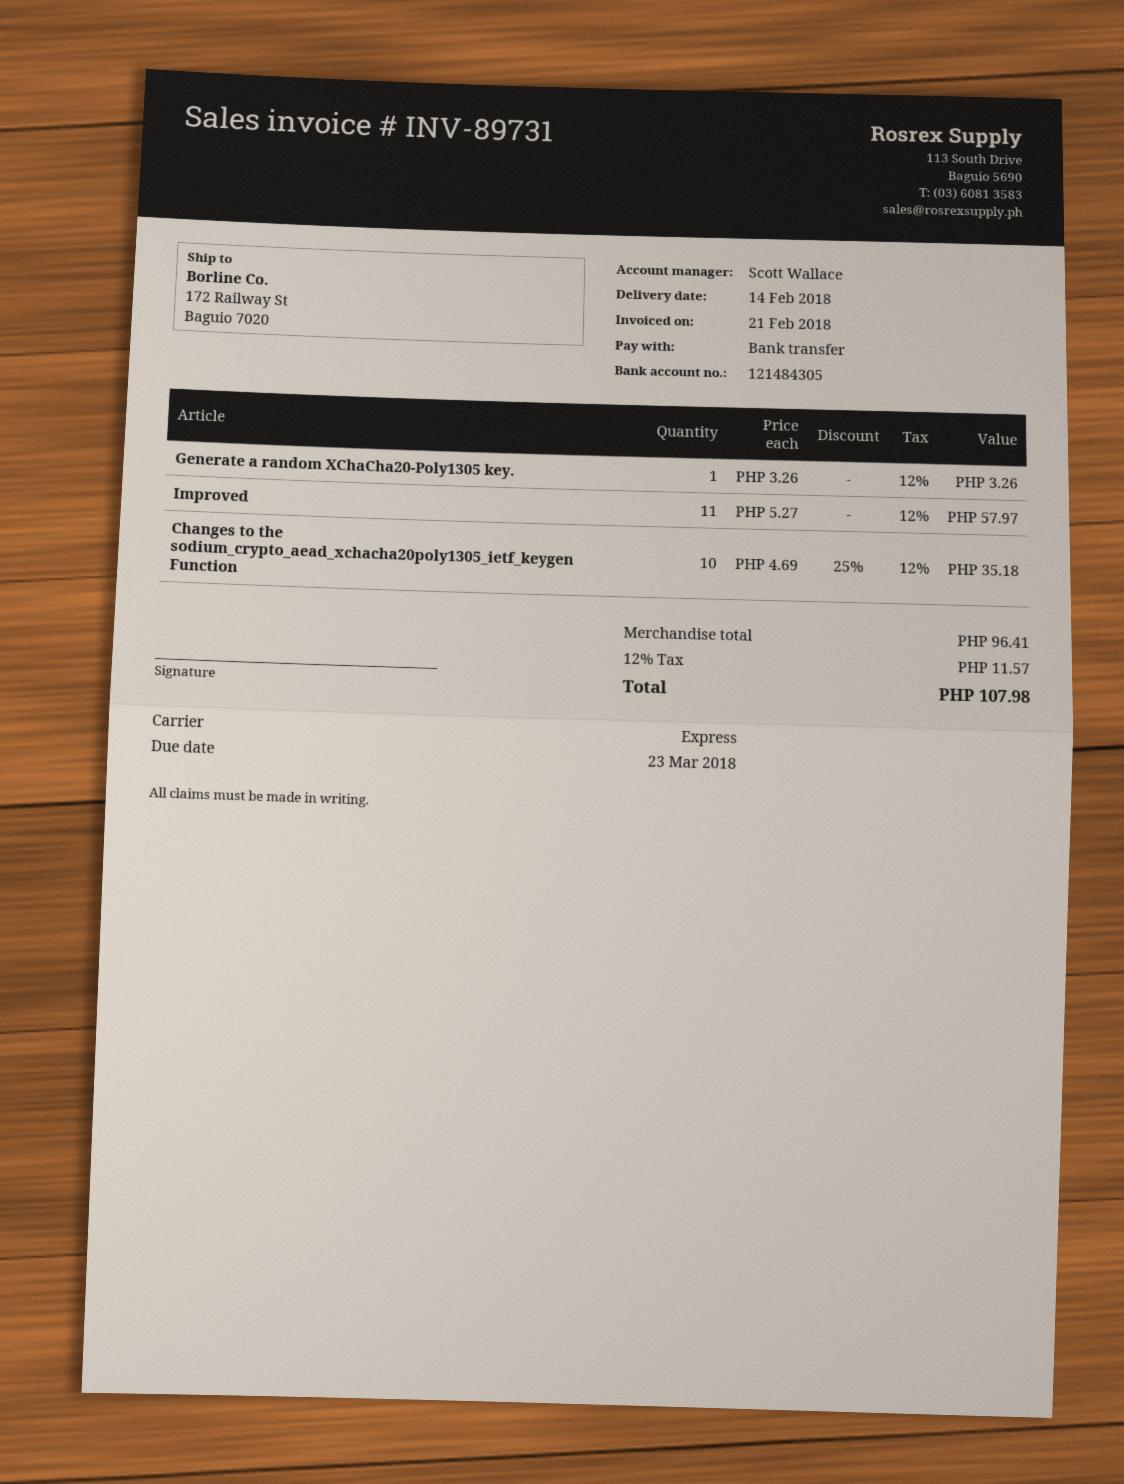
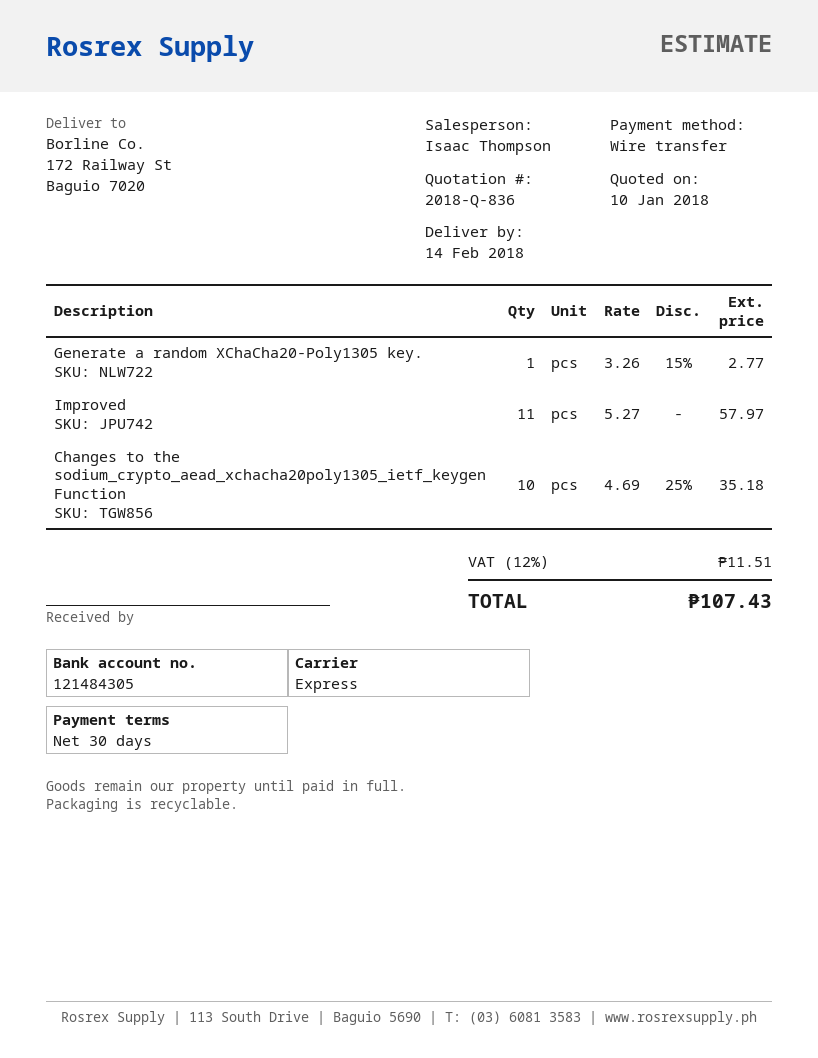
sales rep: Scott Wallace -> Isaac Thompson
Generate a random XChaCha20-Poly1305 key.: 1 x 3.26 = 3.26 -> 1 x 3.26 - 15% = 2.77
tax: 12% = 11.57 -> 12% = 11.51
total: 107.98 -> 107.43

